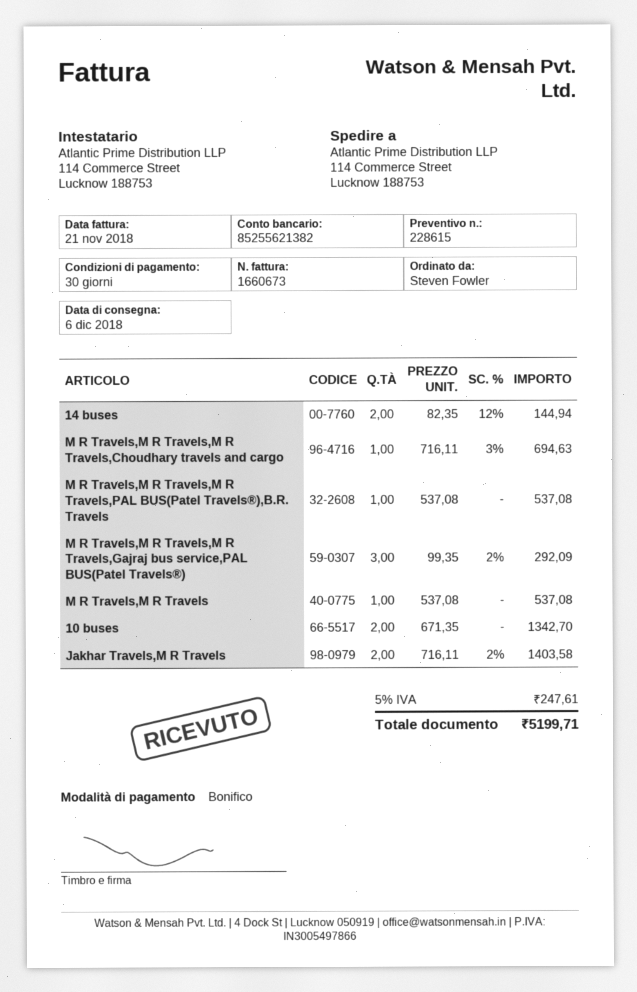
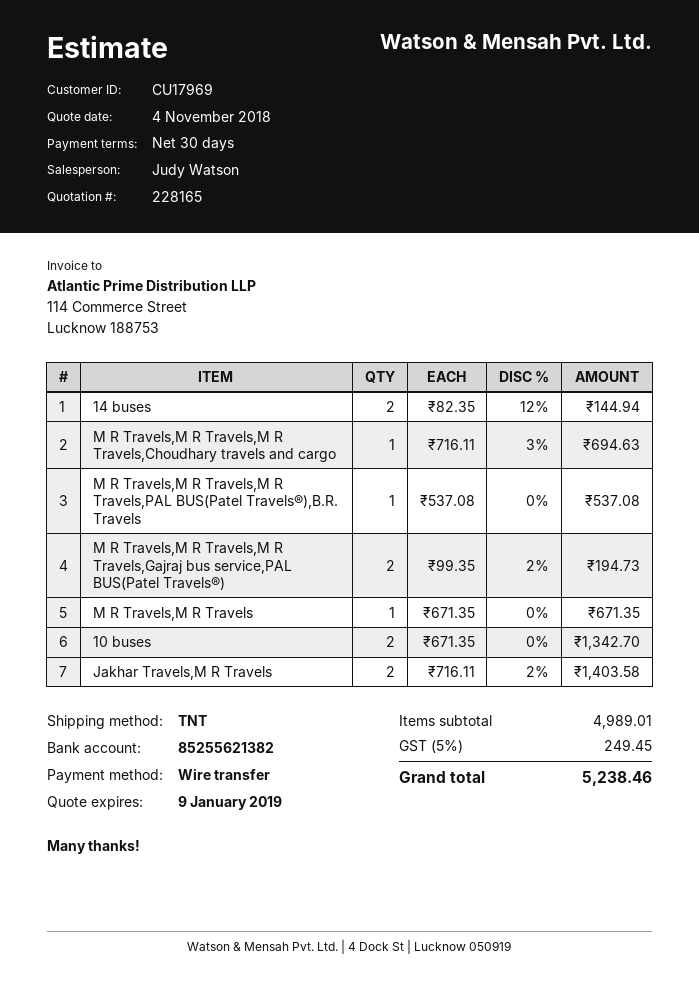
quote number: 228615 -> 228165
M R Travels,M R Travels,M R Travels,Gajraj bus service,PAL BUS(Patel Travels®): 3 x 99.35 - 2% = 292.09 -> 2 x 99.35 - 2% = 194.73
M R Travels,M R Travels: 1 x 537.08 = 537.08 -> 1 x 671.35 = 671.35
tax: 5% = 247.61 -> 5% = 249.45
total: 5199.71 -> 5238.46

